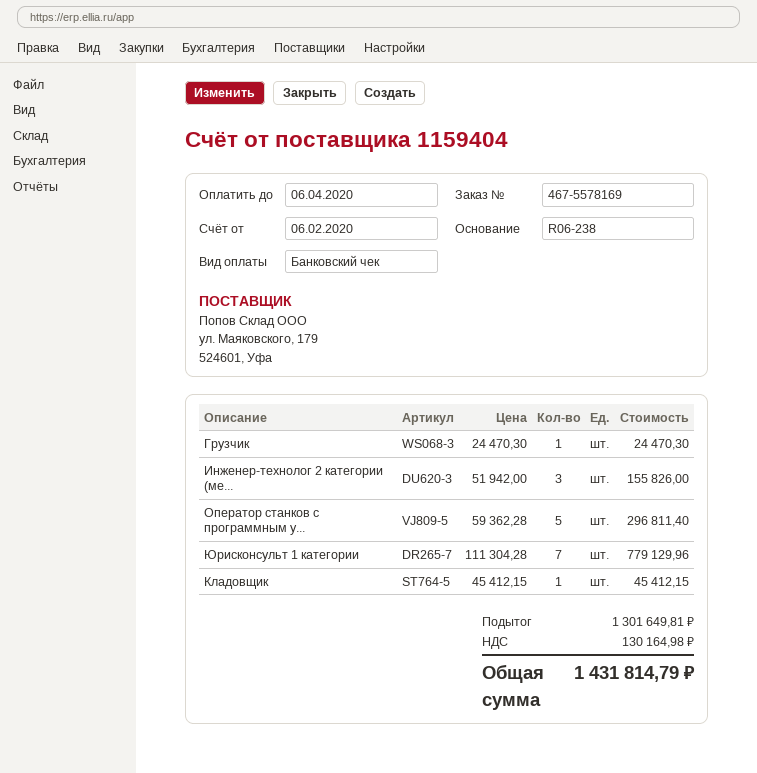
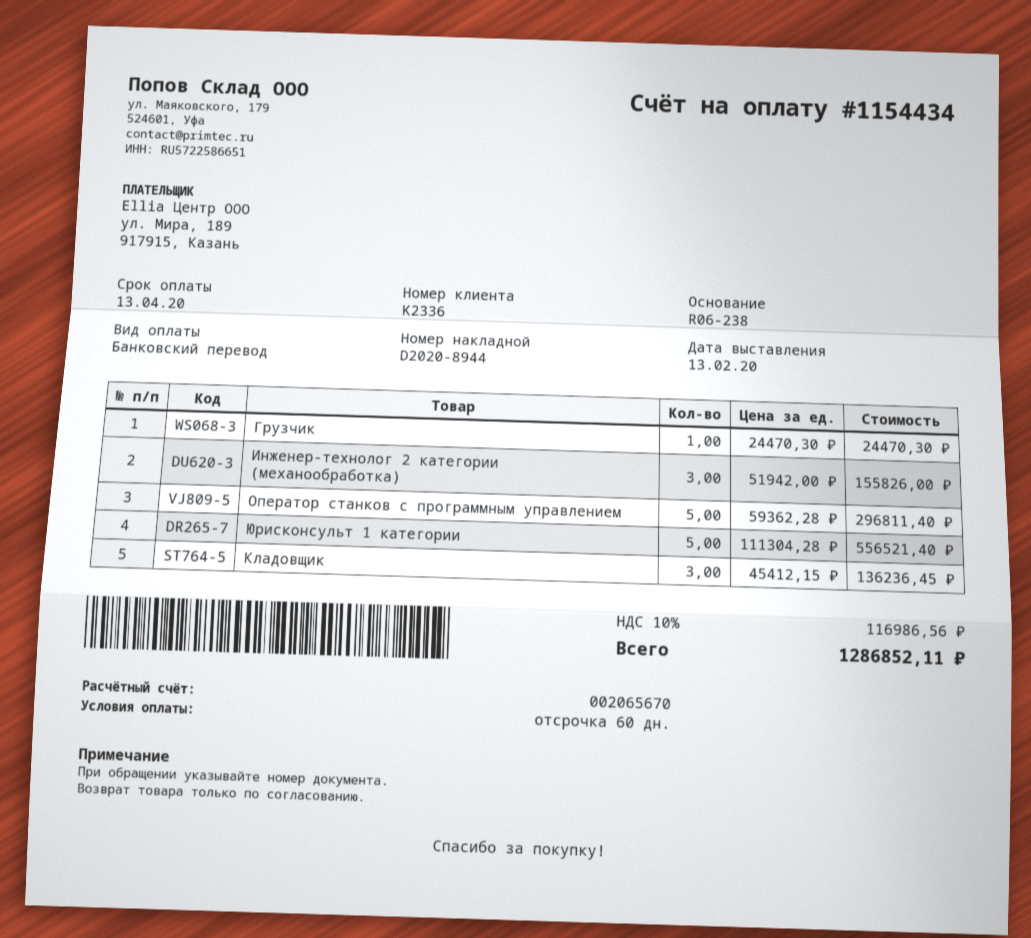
invoice number: 1159404 -> 1154434
invoice date: 2020-02-06 -> 2020-02-13
due date: 2020-04-06 -> 2020-04-13
payment method: cheque -> bank transfer
Юрисконсульт 1 категории: 7 x 111304.28 = 779129.96 -> 5 x 111304.28 = 556521.40
Кладовщик: 1 x 45412.15 = 45412.15 -> 3 x 45412.15 = 136236.45
tax: 130164.98 -> 116986.56
total: 1431814.79 -> 1286852.11

